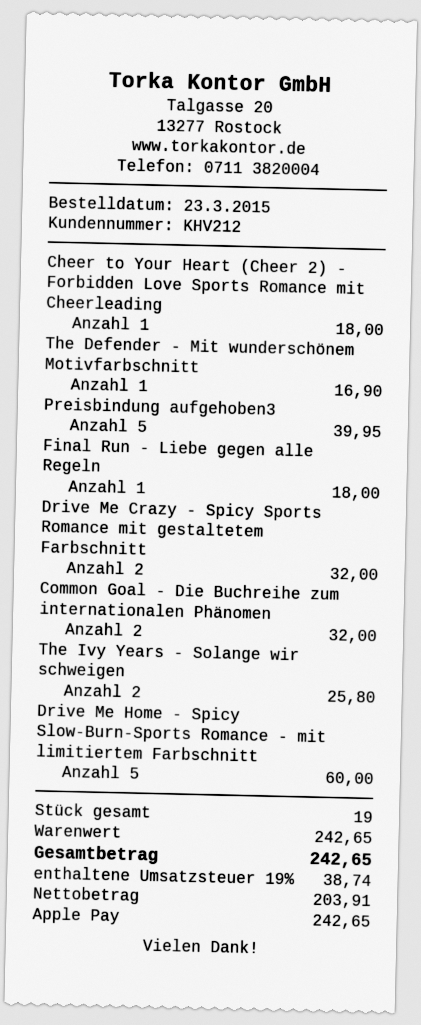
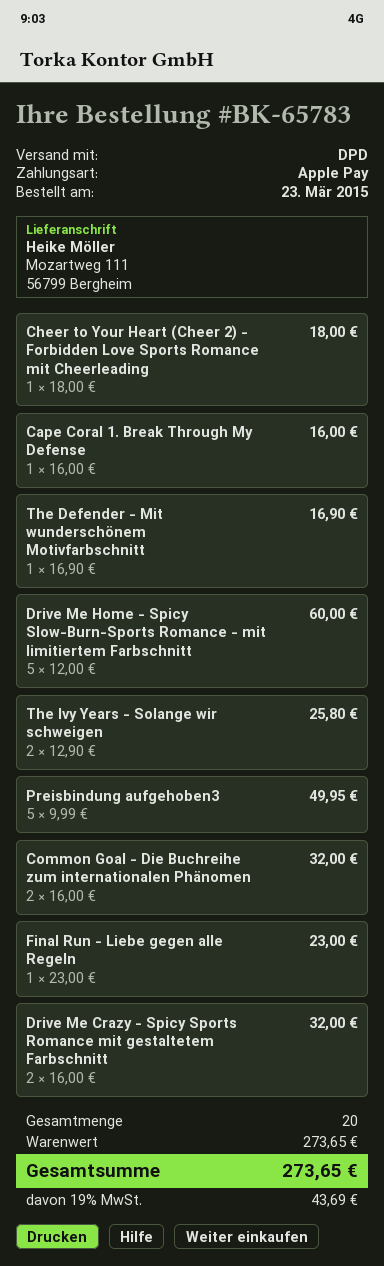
Preisbindung aufgehoben3: 5 for 39.95 -> 5 for 49.95
Final Run - Liebe gegen alle Regeln: 1 for 18.00 -> 1 for 23.00
Cape Coral 1. Break Through My Defense: none -> 1 for 16.00
total quantity: 19 -> 20
subtotal: 242.65 -> 273.65
tax: 19% = 38.74 -> 19% = 43.69
total: 242.65 -> 273.65

